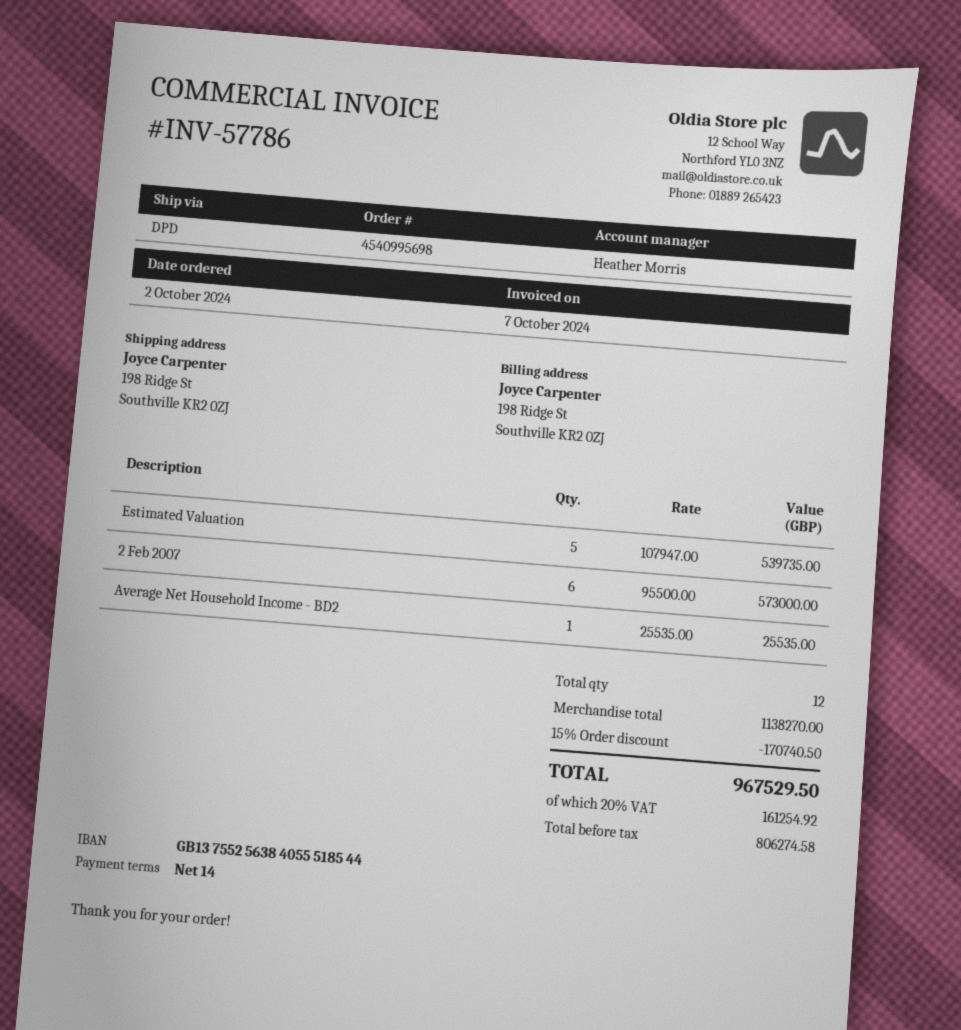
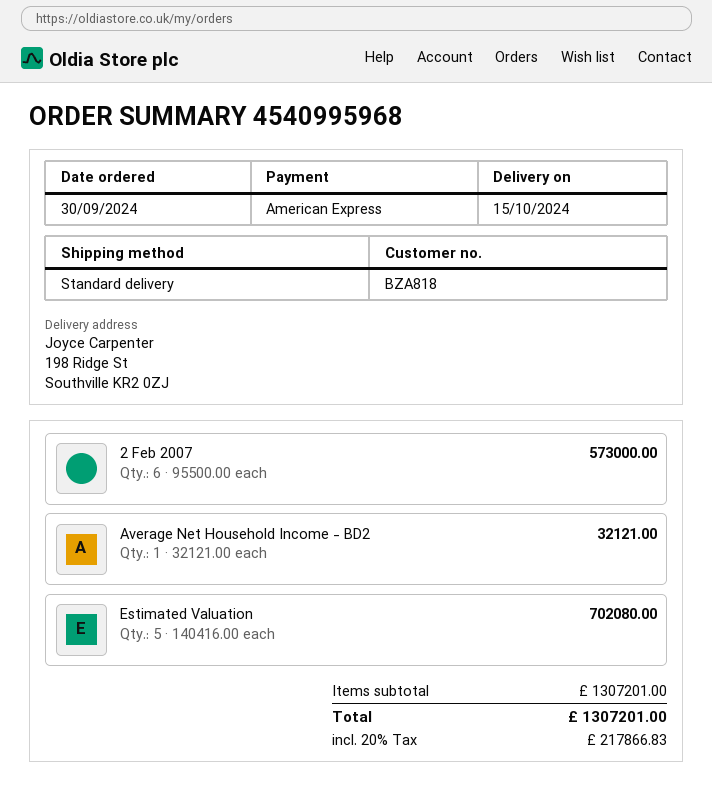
order number: 4540995698 -> 4540995968
order date: 2024-10-02 -> 2024-09-30
shipping method: DPD -> standard
Estimated Valuation: 5 x 107947.00 = 539735.00 -> 5 x 140416.00 = 702080.00
Average Net Household Income - BD2: 1 x 25535.00 = 25535.00 -> 1 x 32121.00 = 32121.00
subtotal: 1138270.00 -> 1307201.00
discount: 15% = 170740.50 -> none
tax: 20% = 161254.92 -> 20% = 217866.83
total: 967529.50 -> 1307201.00

